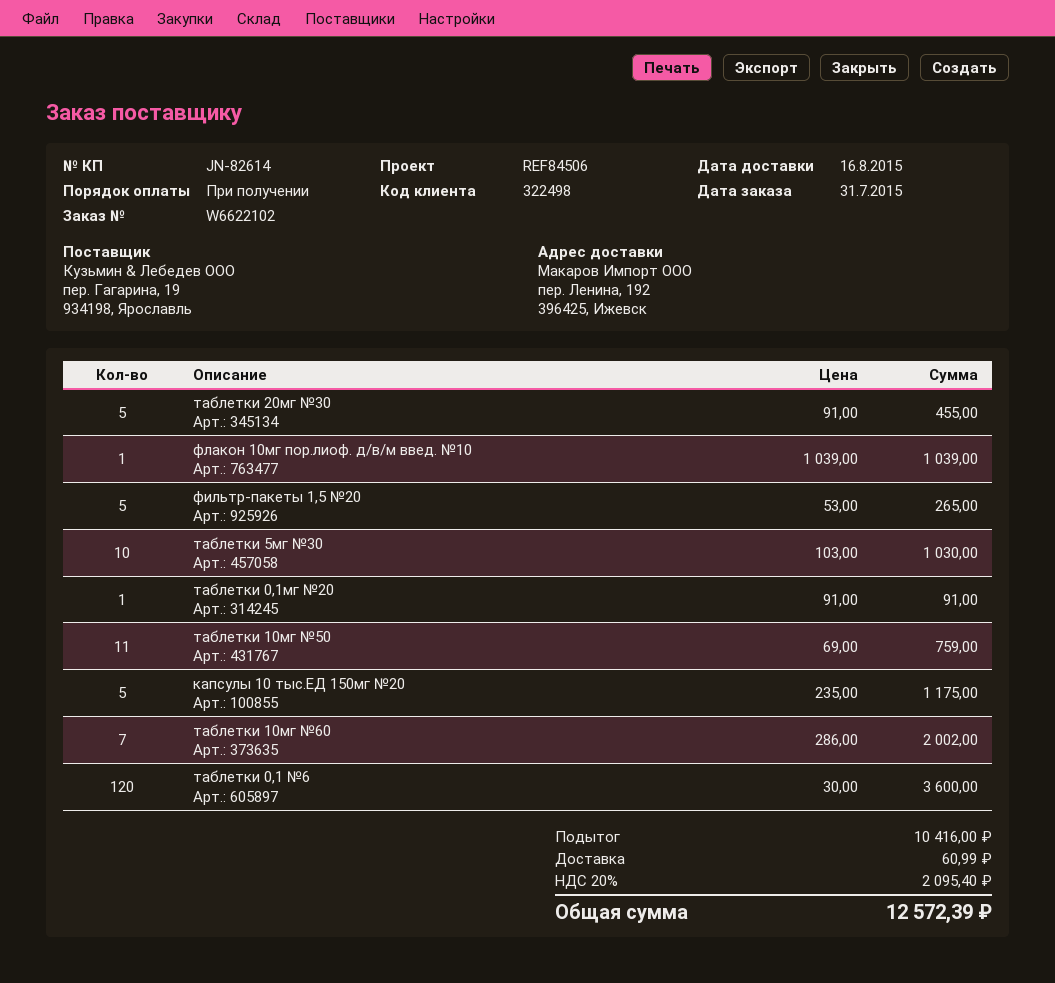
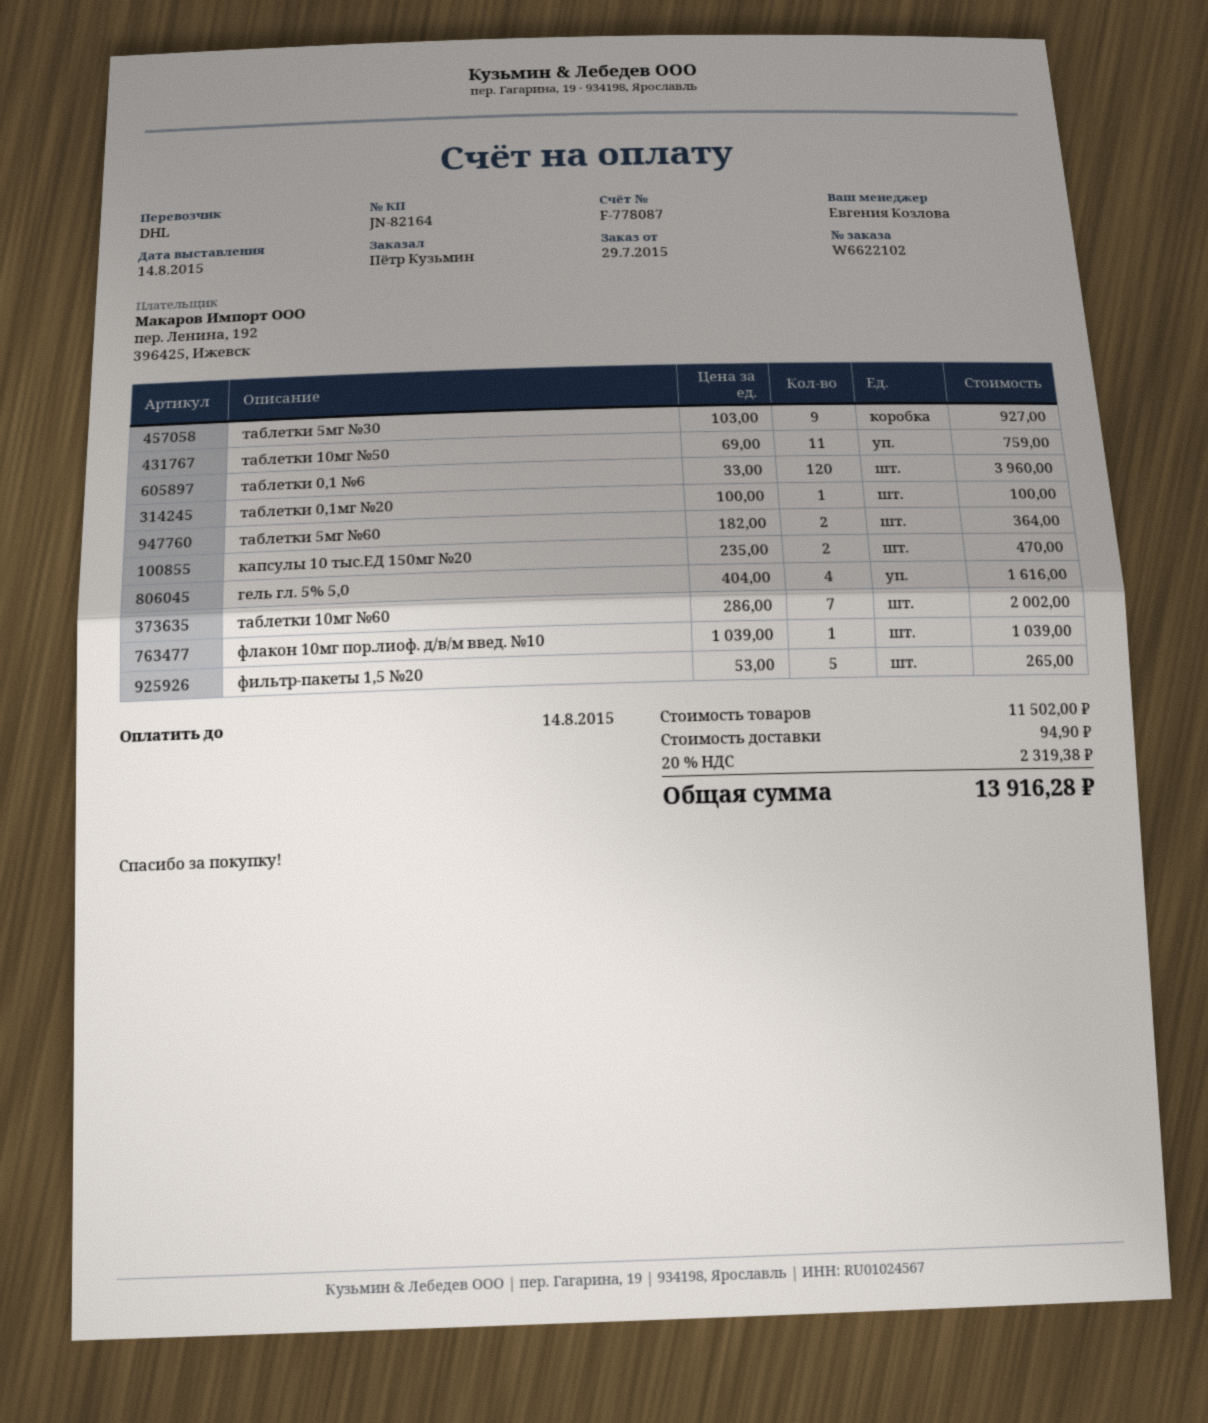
quote number: JN-82614 -> JN-82164
order date: 2015-07-31 -> 2015-07-29
таблетки 20мг №30: 5 x 91.00 = 455.00 -> none
таблетки 5мг №30: 10 x 103.00 = 1030.00 -> 9 x 103.00 = 927.00
таблетки 0,1мг №20: 1 x 91.00 = 91.00 -> 1 x 100.00 = 100.00
капсулы 10 тыс.ЕД 150мг №20: 5 x 235.00 = 1175.00 -> 2 x 235.00 = 470.00
таблетки 0,1 №6: 120 x 30.00 = 3600.00 -> 120 x 33.00 = 3960.00
таблетки 5мг №60: none -> 2 x 182.00 = 364.00
гель гл. 5% 5,0: none -> 4 x 404.00 = 1616.00
subtotal: 10416.00 -> 11502.00
shipping: 60.99 -> 94.90
tax: 20% = 2095.40 -> 20% = 2319.38
total: 12572.39 -> 13916.28

